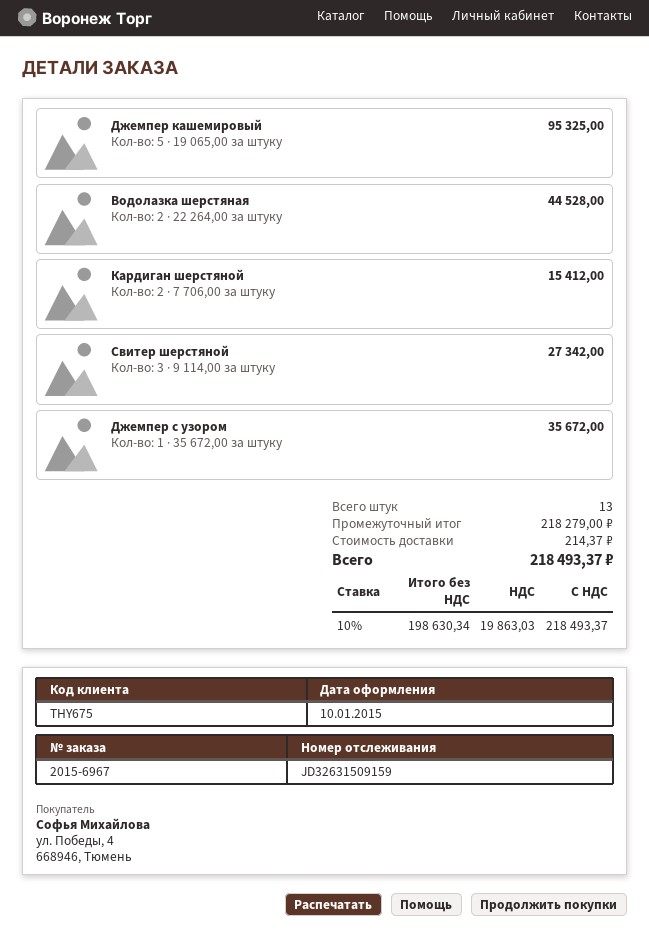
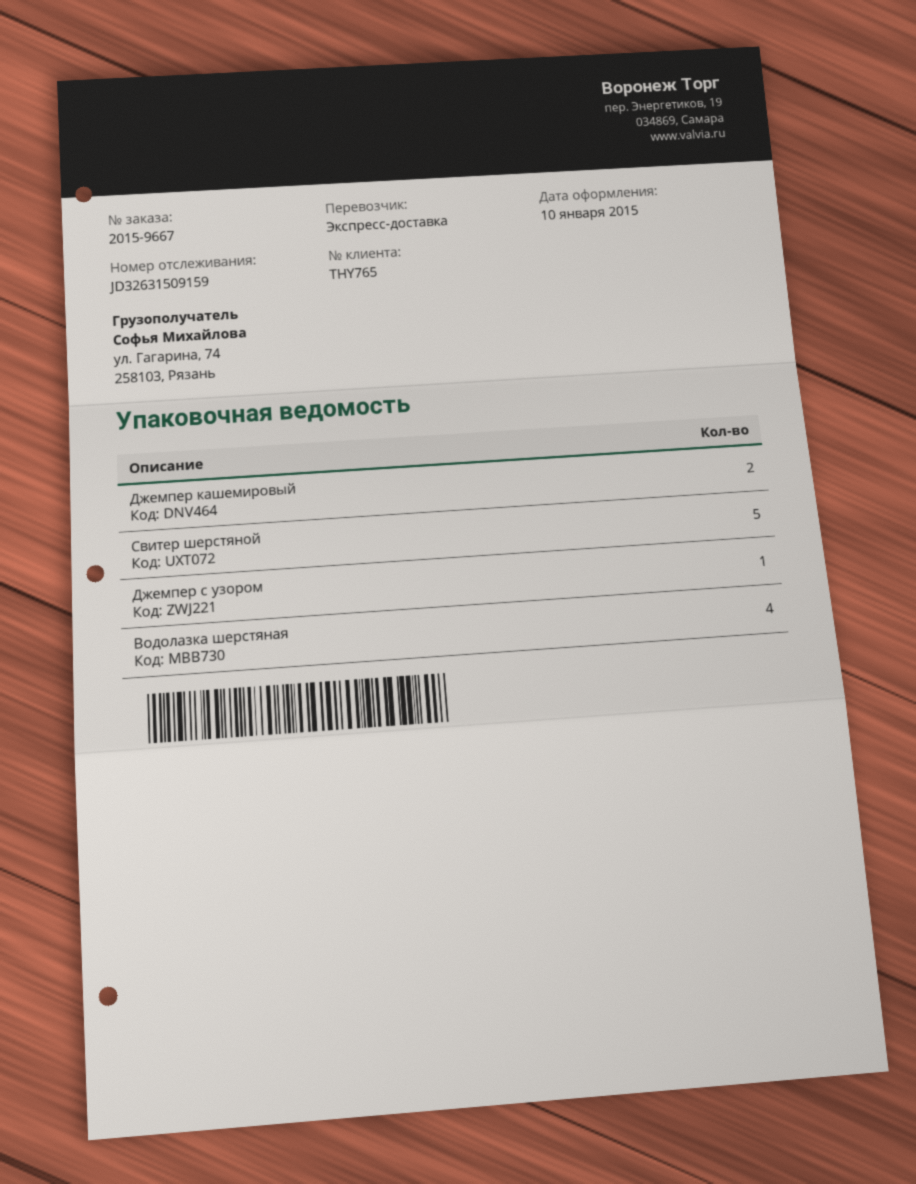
order number: 2015-6967 -> 2015-9667
customer number: THY675 -> THY765
Джемпер кашемировый: 5 -> 2
Водолазка шерстяная: 2 -> 4
Кардиган шерстяной: 2 -> none
Свитер шерстяной: 3 -> 5

